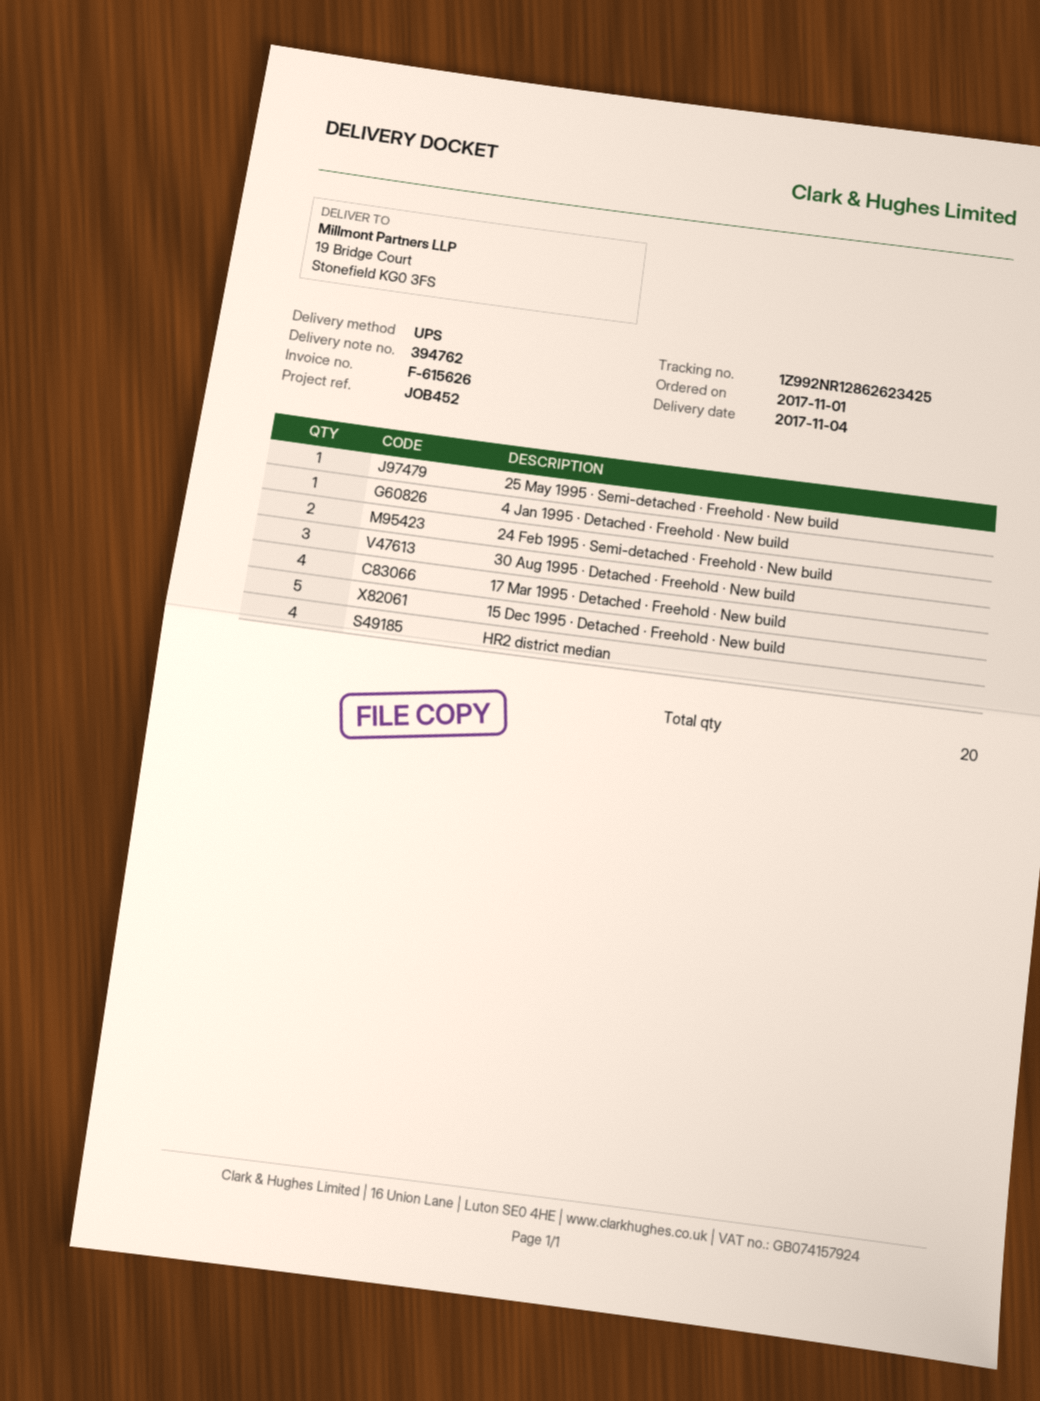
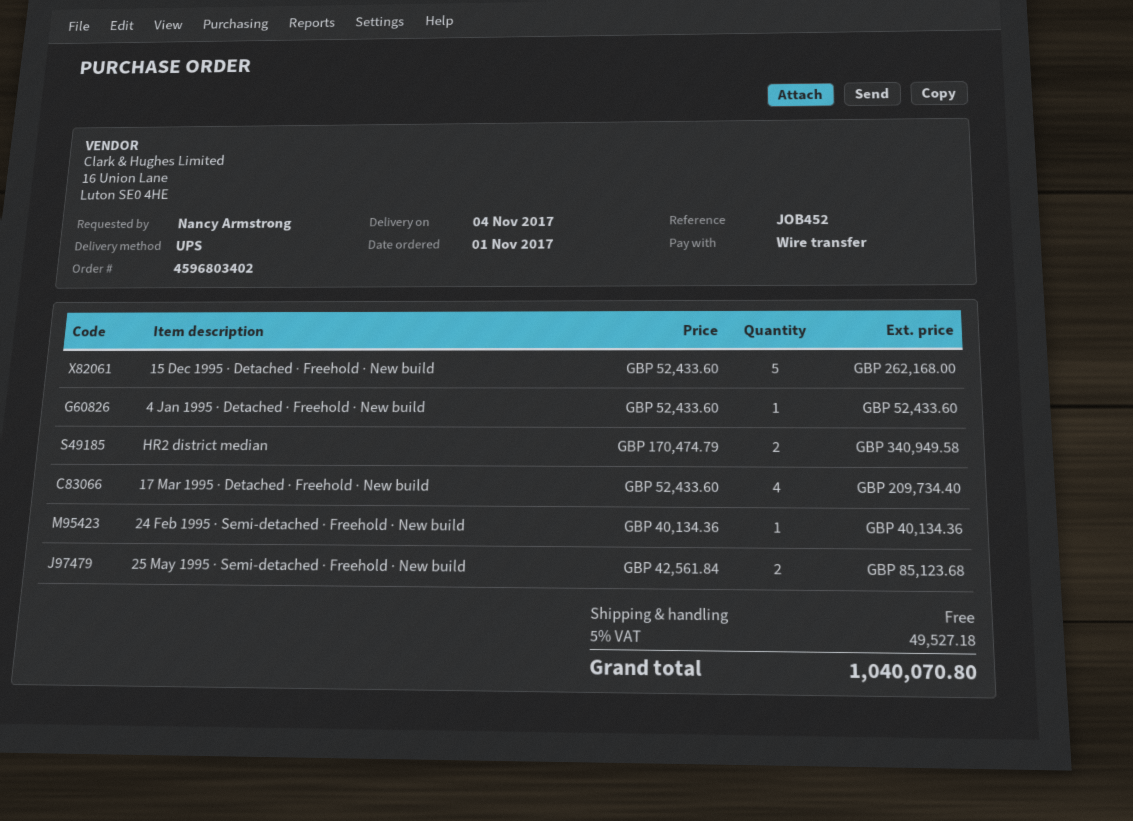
25 May 1995 · Semi-detached · Freehold · New build: 1 -> 2
24 Feb 1995 · Semi-detached · Freehold · New build: 2 -> 1
30 Aug 1995 · Detached · Freehold · New build: 3 -> none
HR2 district median: 4 -> 2

